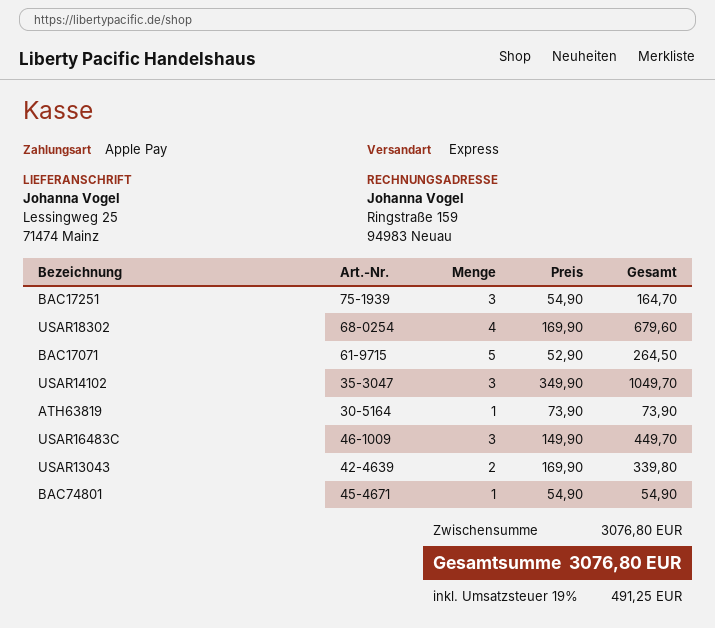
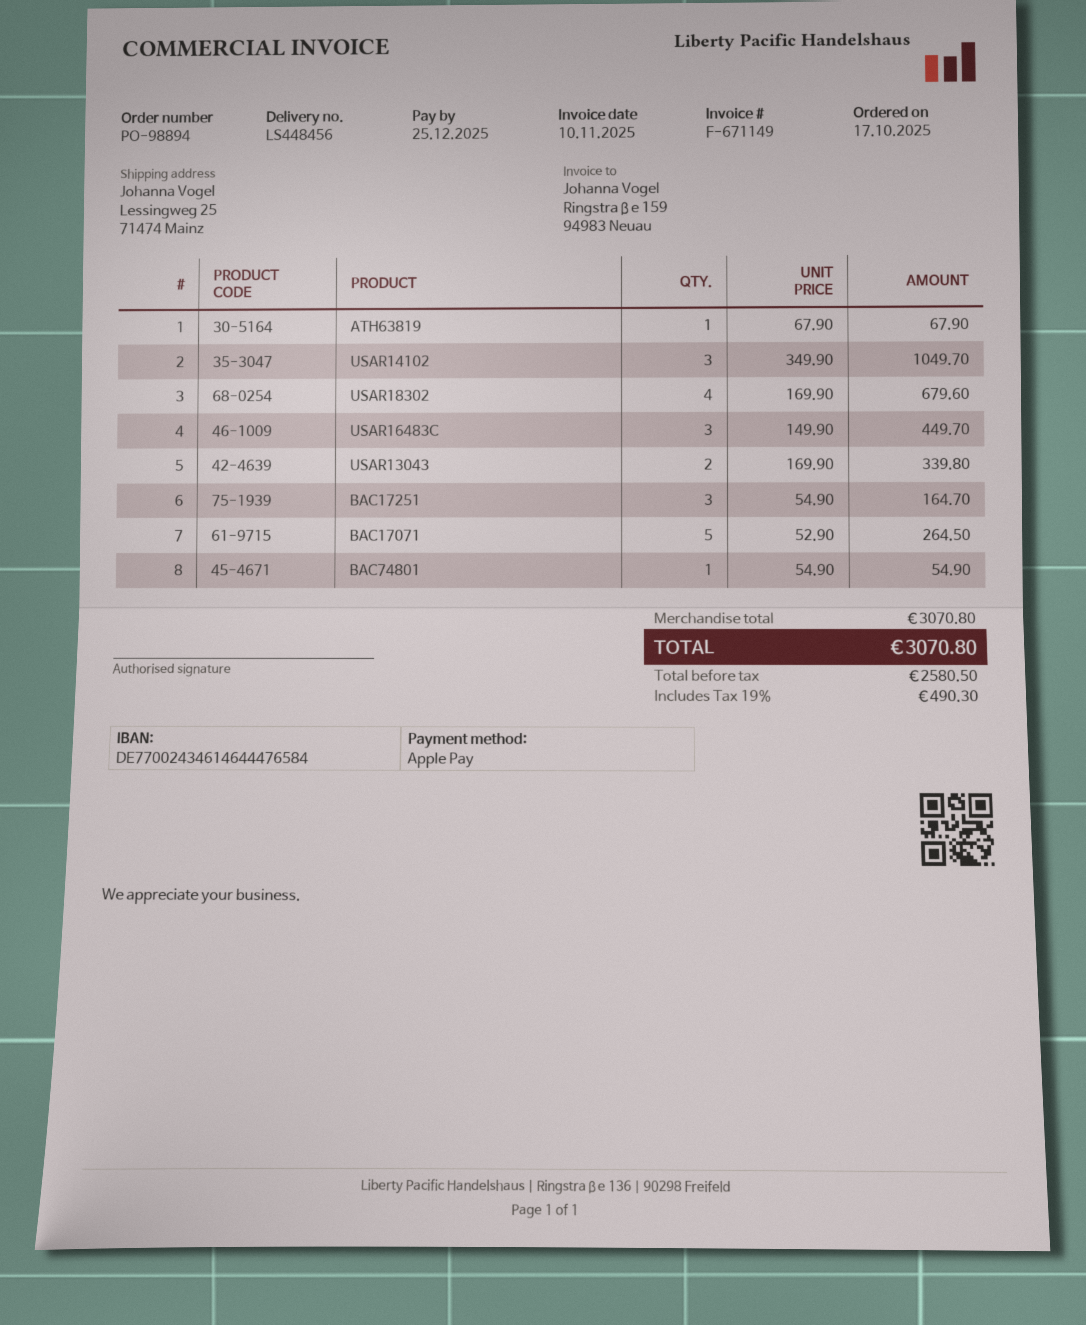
ATH63819: 1 x 73.90 = 73.90 -> 1 x 67.90 = 67.90
subtotal: 3076.80 -> 3070.80
tax: 19% = 491.25 -> 19% = 490.30
total: 3076.80 -> 3070.80

